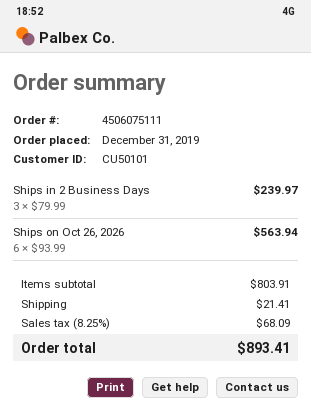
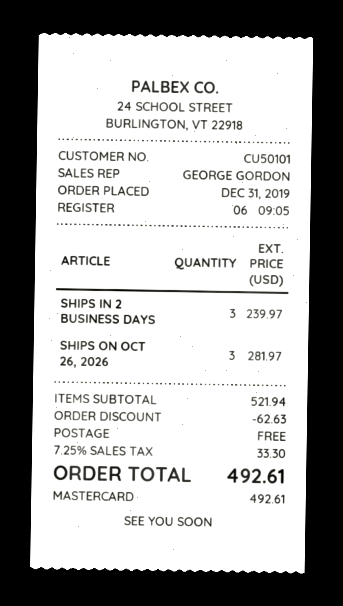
Ships on Oct 26, 2026: 6 for 563.94 -> 3 for 281.97
subtotal: 803.91 -> 521.94
discount: none -> 62.63
shipping: 21.41 -> 0.00
tax: 8.25% = 68.09 -> 7.25% = 33.30
total: 893.41 -> 492.61

